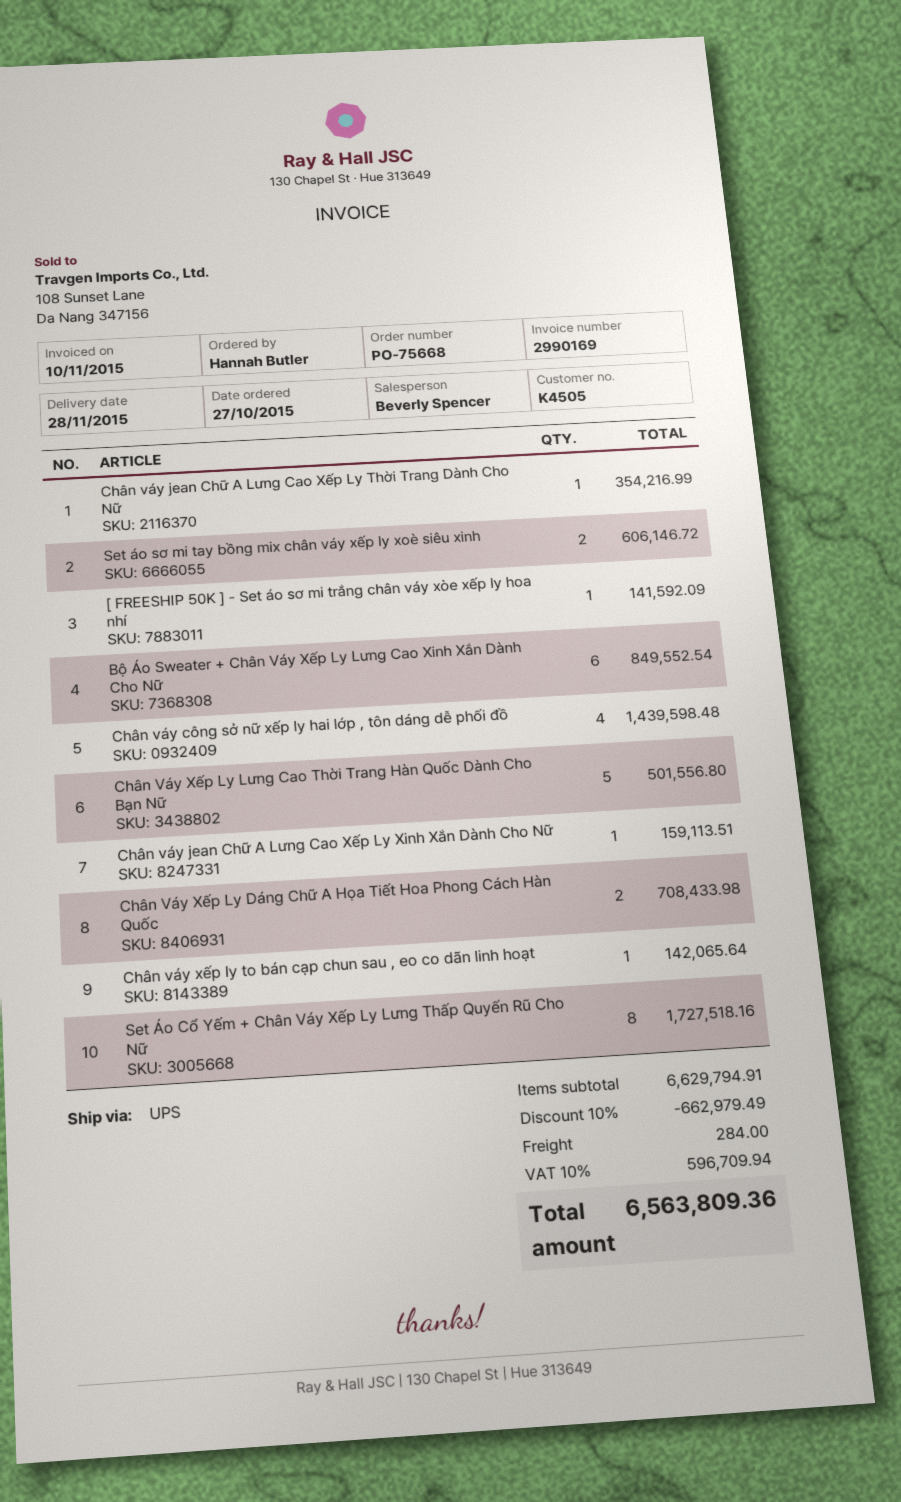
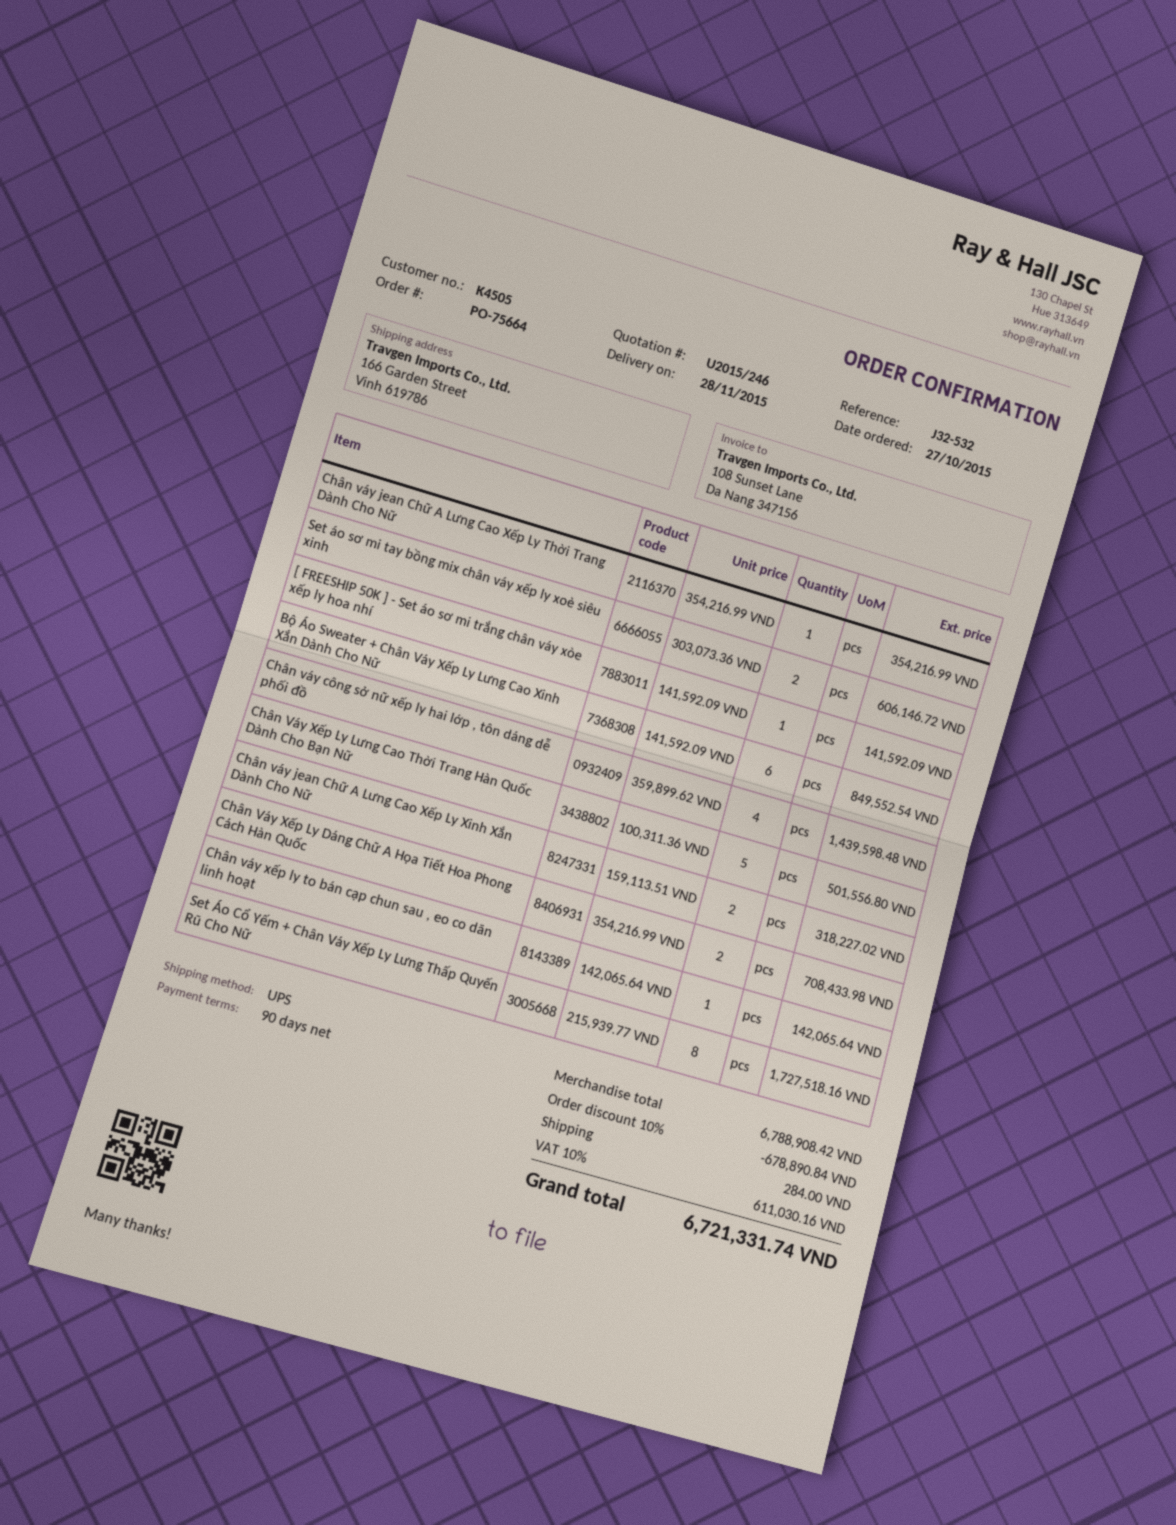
order number: PO-75668 -> PO-75664
Chân váy jean Chữ A Lưng Cao Xếp Ly Xinh Xắn Dành Cho Nữ: 1 for 159113.51 -> 2 for 318227.02
subtotal: 6629794.91 -> 6788908.42
discount: 10% = 662979.49 -> 10% = 678890.84
tax: 10% = 596709.94 -> 10% = 611030.16
total: 6563809.36 -> 6721331.74

